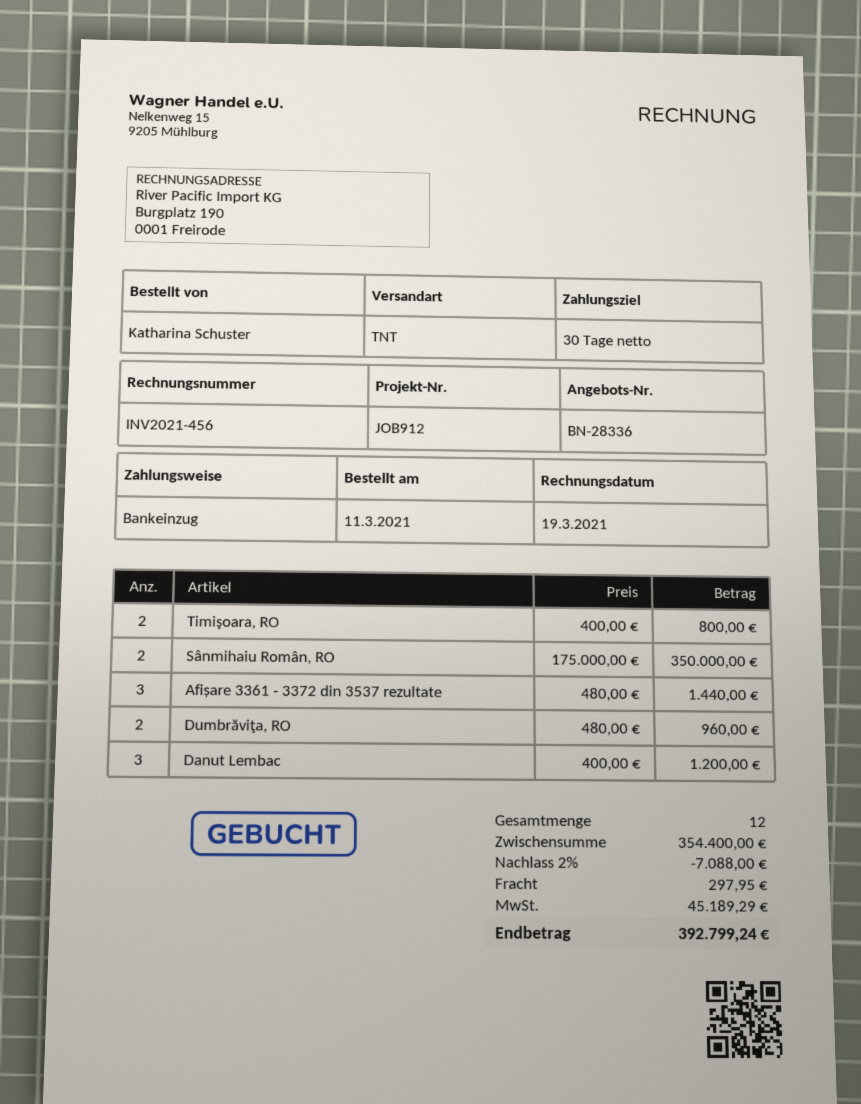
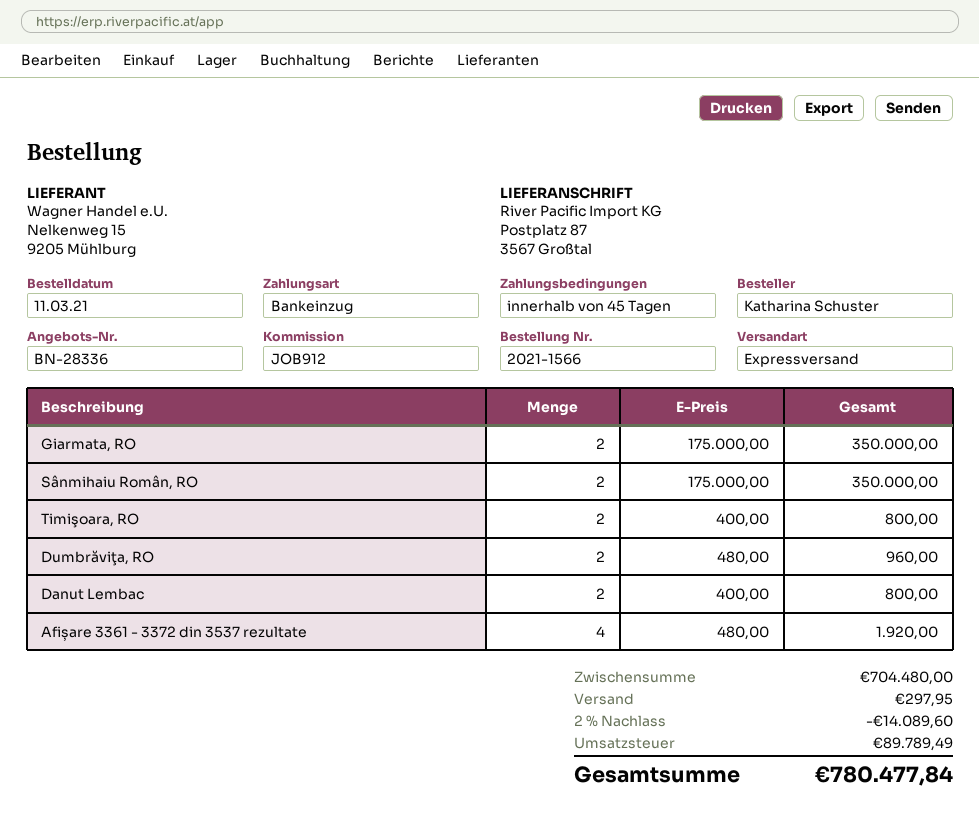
payment terms: 30 days -> 45 days
shipping method: TNT -> express
Afișare 3361 - 3372 din 3537 rezultate: 3 x 480.00 = 1440.00 -> 4 x 480.00 = 1920.00
Danut Lembac: 3 x 400.00 = 1200.00 -> 2 x 400.00 = 800.00
Giarmata, RO: none -> 2 x 175000.00 = 350000.00
subtotal: 354400.00 -> 704480.00
discount: 2% = 7088.00 -> 2% = 14089.60
tax: 45189.29 -> 89789.49
total: 392799.24 -> 780477.84

